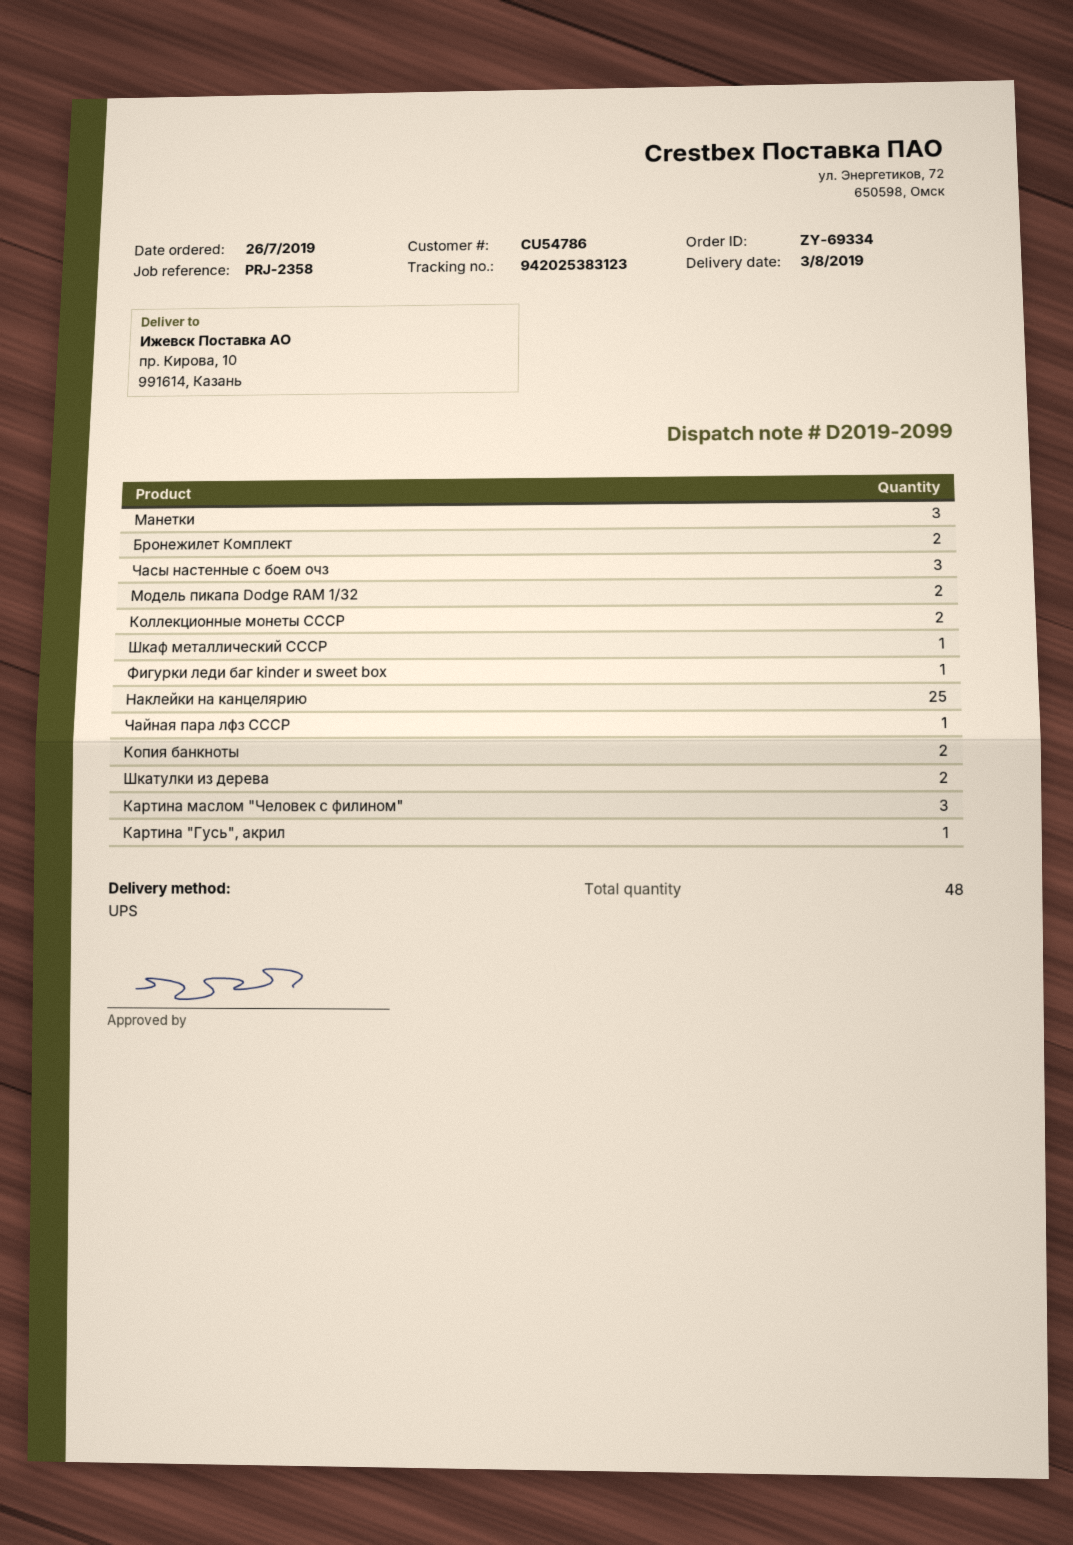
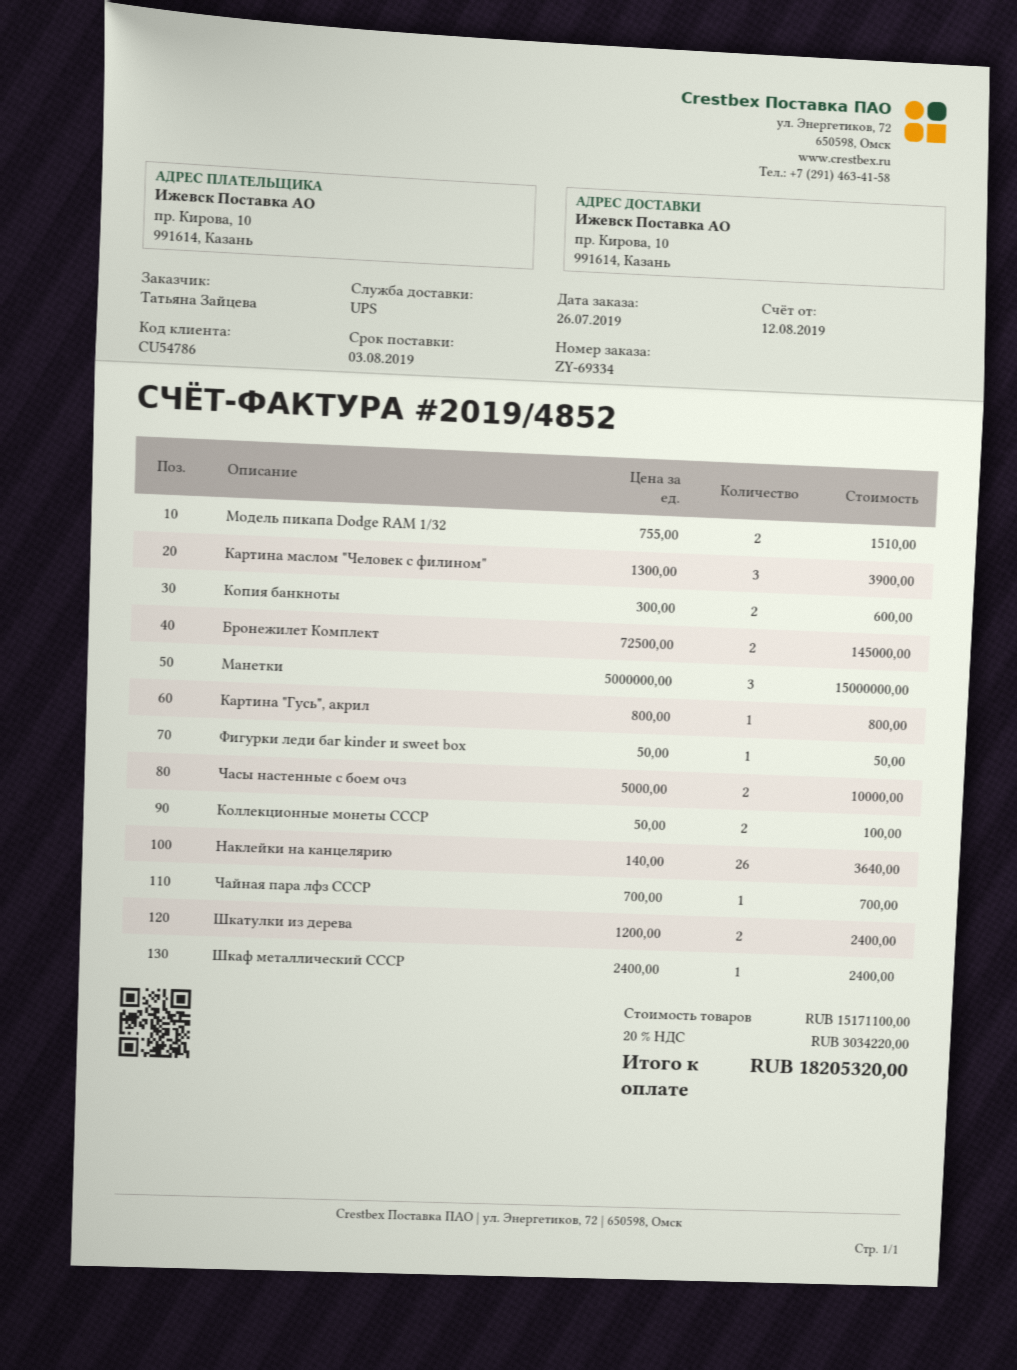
Часы настенные с боем очз: 3 -> 2
Наклейки на канцелярию: 25 -> 26

